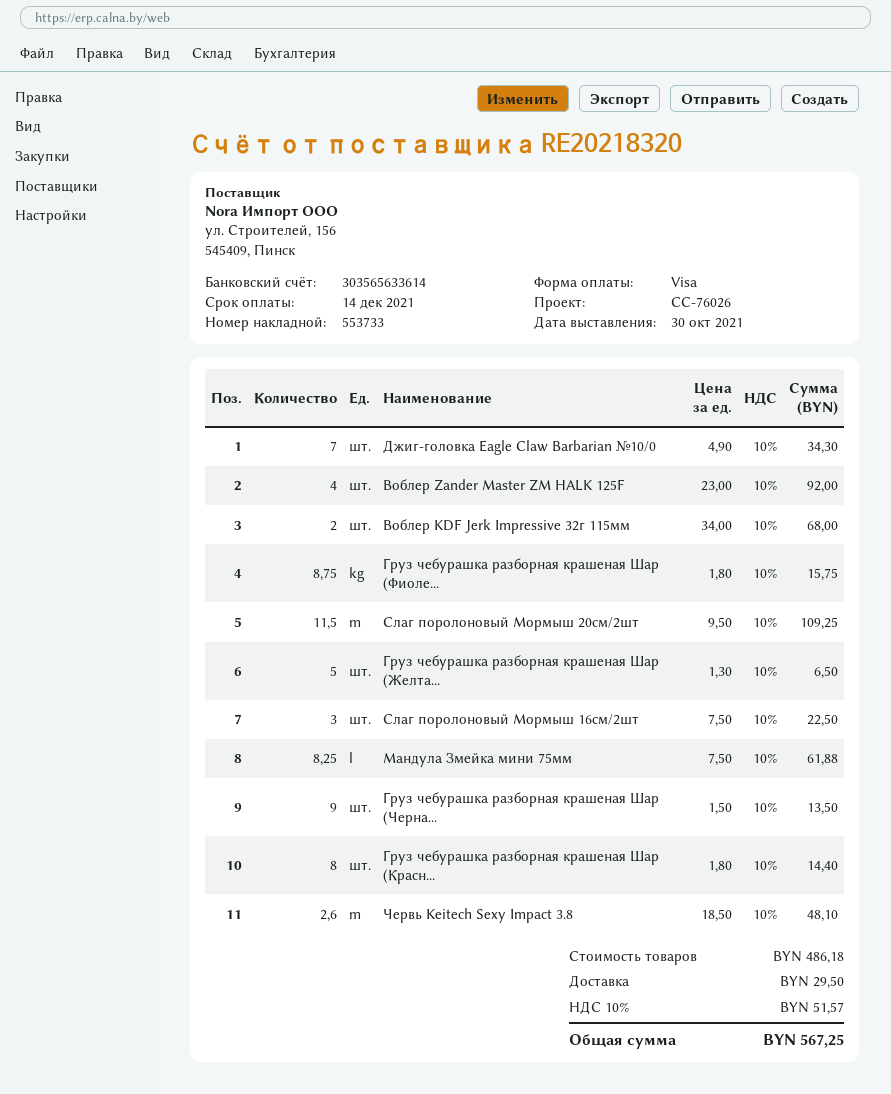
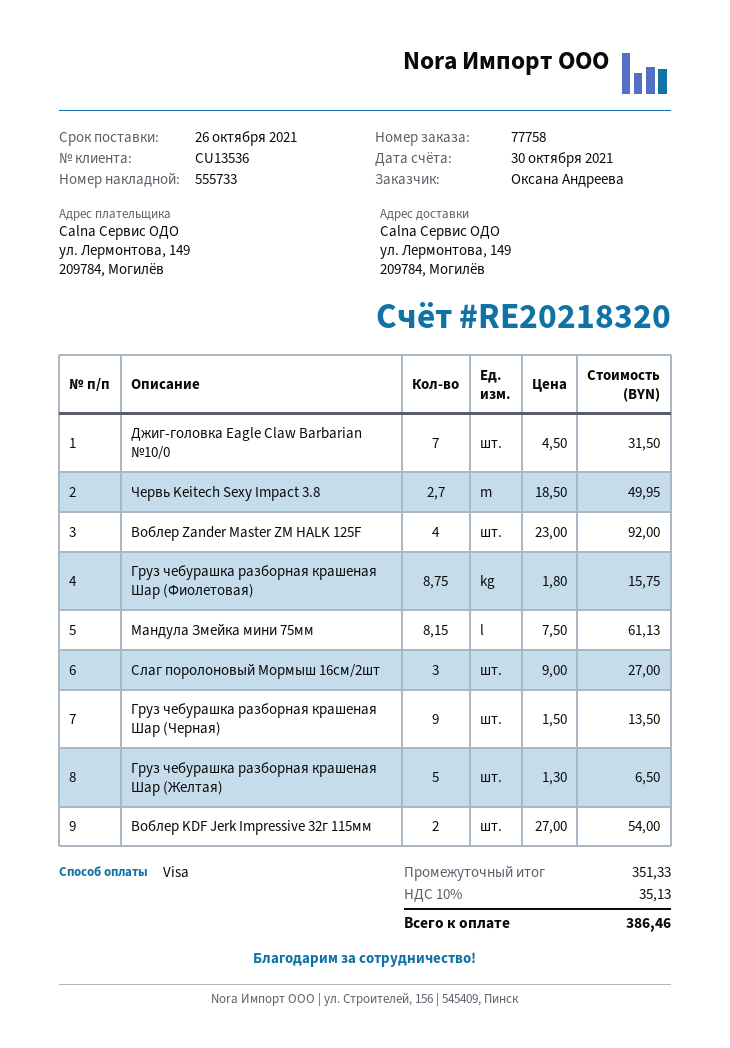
delivery note number: 553733 -> 555733
Джиг-головка Eagle Claw Barbarian №10/0: 7 x 4.90 = 34.30 -> 7 x 4.50 = 31.50
Воблер KDF Jerk Impressive 32г 115мм: 2 x 34.00 = 68.00 -> 2 x 27.00 = 54.00
Слаг поролоновый Мормыш 20см/2шт: 11.5 x 9.50 = 109.25 -> none
Слаг поролоновый Мормыш 16см/2шт: 3 x 7.50 = 22.50 -> 3 x 9.00 = 27.00
Мандула Змейка мини 75мм: 8.25 x 7.50 = 61.88 -> 8.15 x 7.50 = 61.13
Груз чебурашка разборная крашеная Шар (Красн...: 8 x 1.80 = 14.40 -> none
Червь Keitech Sexy Impact 3.8: 2.6 x 18.50 = 48.10 -> 2.7 x 18.50 = 49.95
subtotal: 486.18 -> 351.33
shipping: 29.50 -> none
tax: 10% = 51.57 -> 10% = 35.13
total: 567.25 -> 386.46

